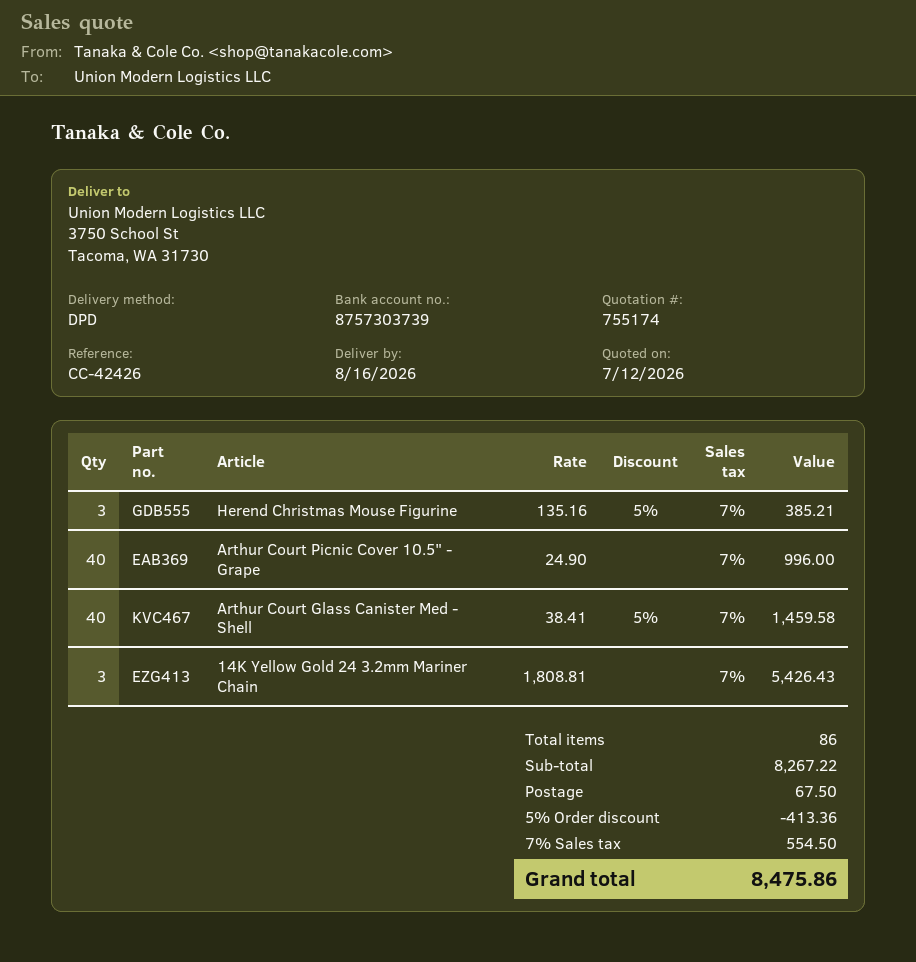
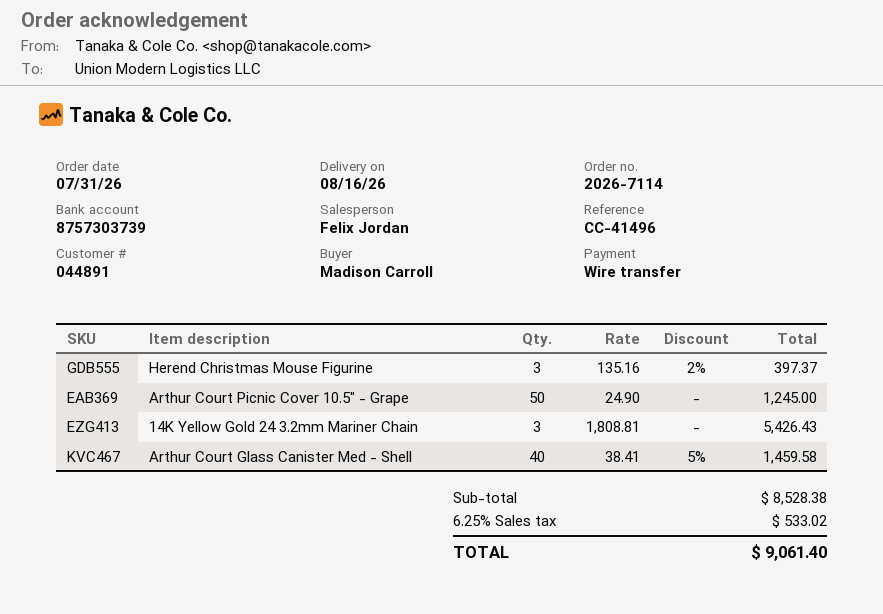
reference: CC-42426 -> CC-41496
Herend Christmas Mouse Figurine: 3 x 135.16 - 5% = 385.21 -> 3 x 135.16 - 2% = 397.37
Arthur Court Picnic Cover 10.5" - Grape: 40 x 24.90 = 996.00 -> 50 x 24.90 = 1245.00
subtotal: 8267.22 -> 8528.38
discount: 5% = 413.36 -> none
shipping: 67.50 -> none
tax: 7% = 554.50 -> 6.25% = 533.02
total: 8475.86 -> 9061.40

